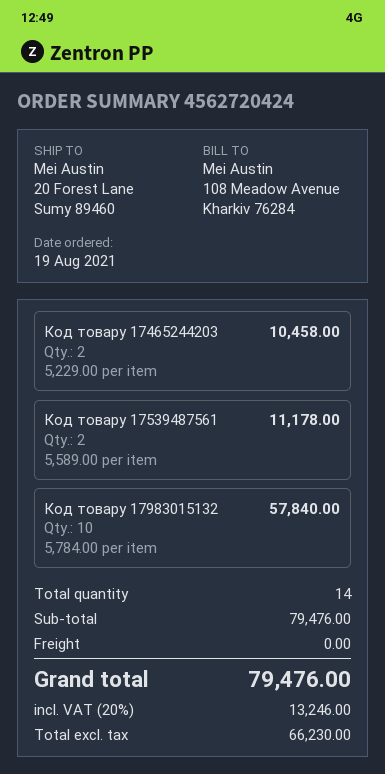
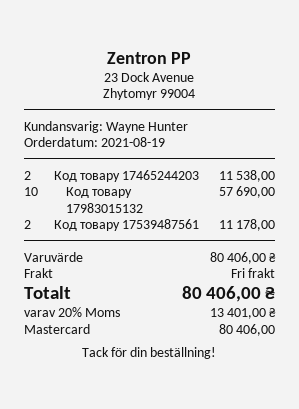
Код товару 17465244203: 2 for 10458.00 -> 2 for 11538.00
Код товару 17983015132: 10 for 57840.00 -> 10 for 57690.00
subtotal: 79476.00 -> 80406.00
tax: 20% = 13246.00 -> 20% = 13401.00
total: 79476.00 -> 80406.00

